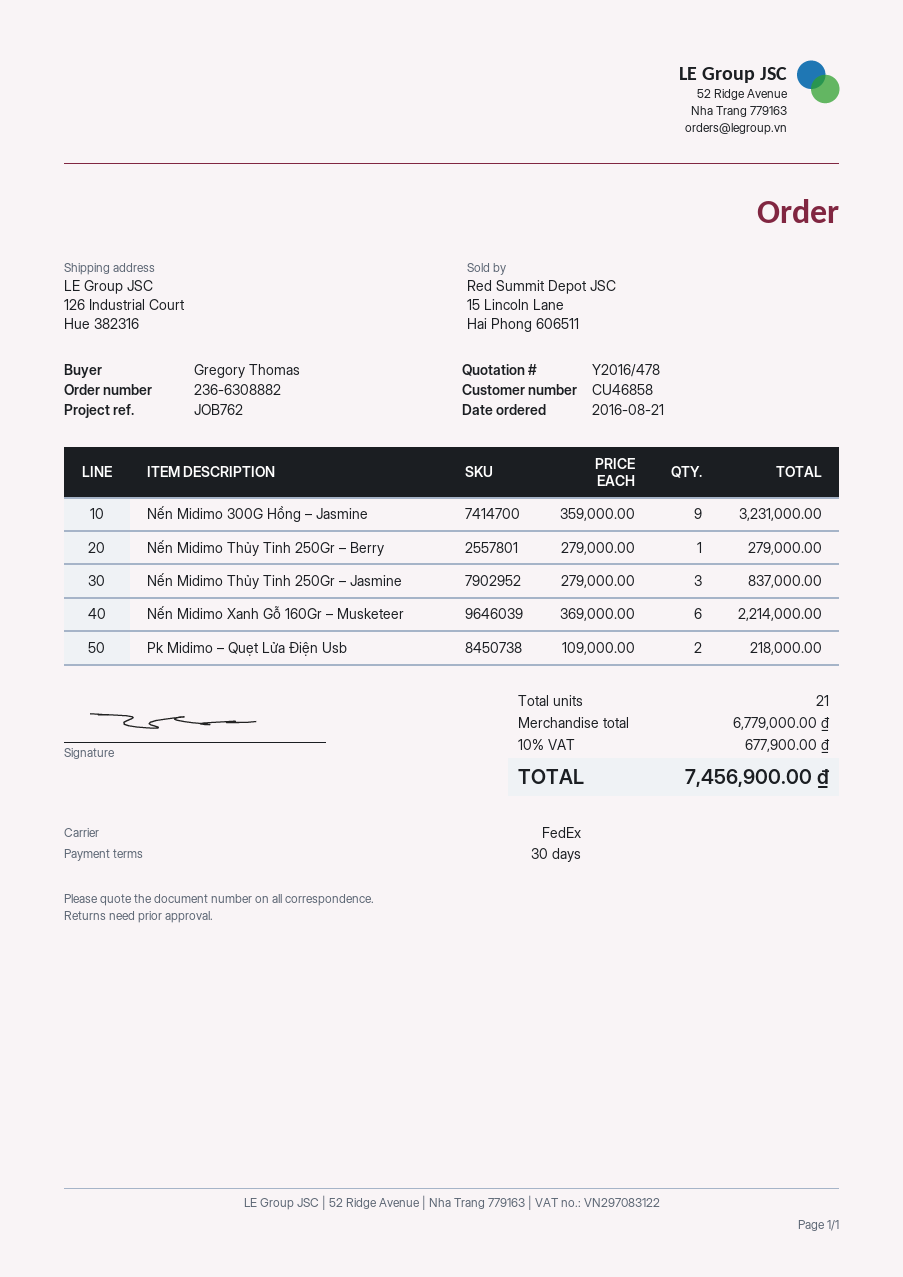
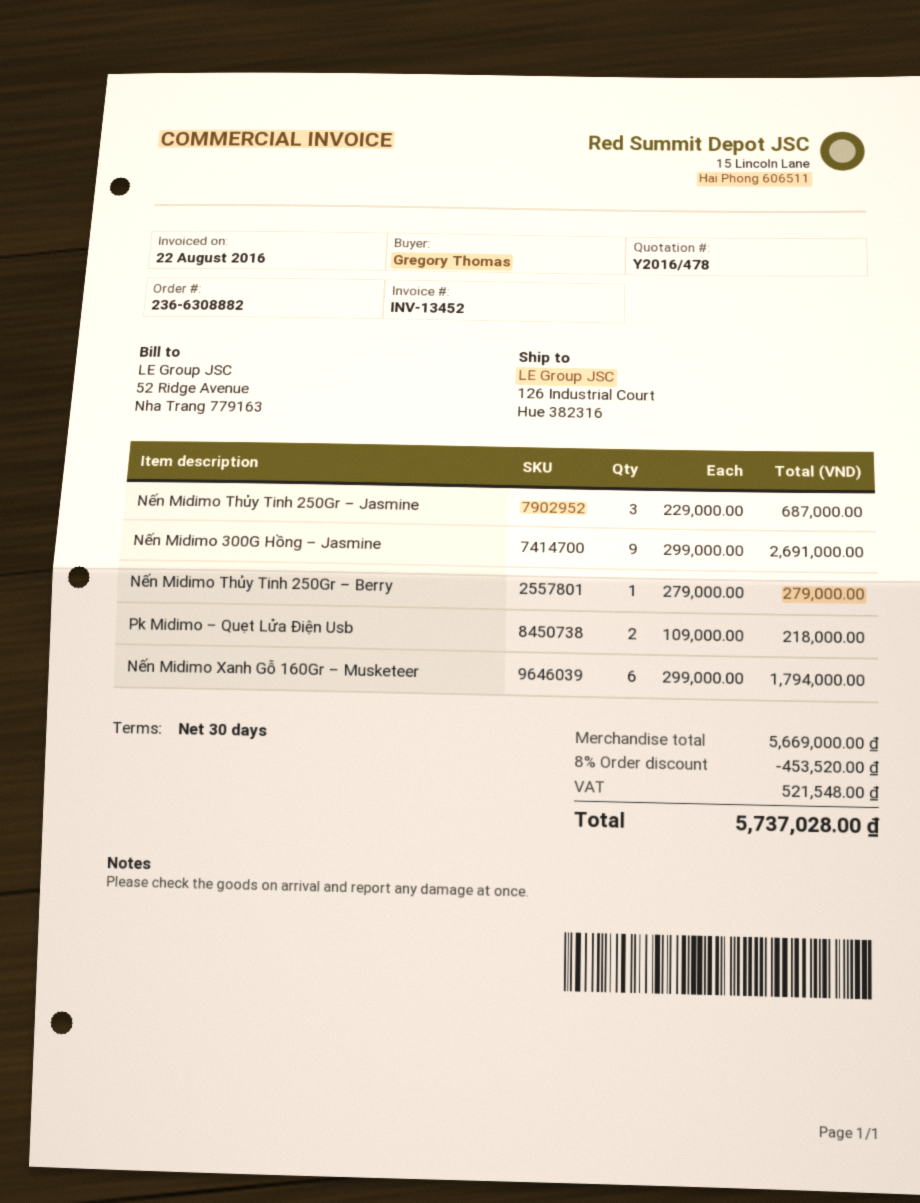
Nến Midimo 300G Hồng – Jasmine: 9 x 359000.00 = 3231000.00 -> 9 x 299000.00 = 2691000.00
Nến Midimo Thủy Tinh 250Gr – Jasmine: 3 x 279000.00 = 837000.00 -> 3 x 229000.00 = 687000.00
Nến Midimo Xanh Gỗ 160Gr – Musketeer: 6 x 369000.00 = 2214000.00 -> 6 x 299000.00 = 1794000.00
subtotal: 6779000.00 -> 5669000.00
discount: none -> 8% = 453520.00
tax: 677900.00 -> 521548.00
total: 7456900.00 -> 5737028.00

